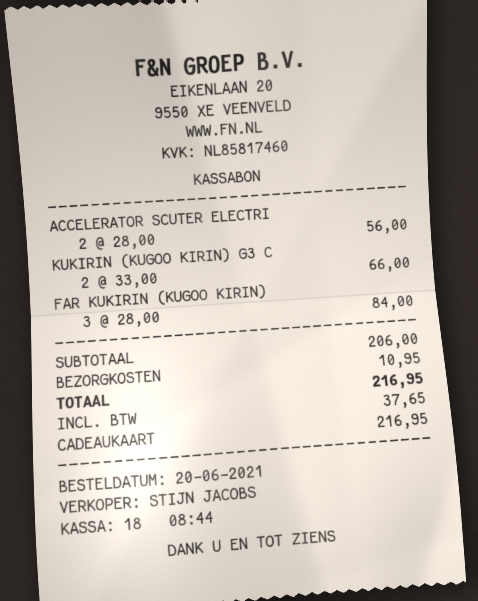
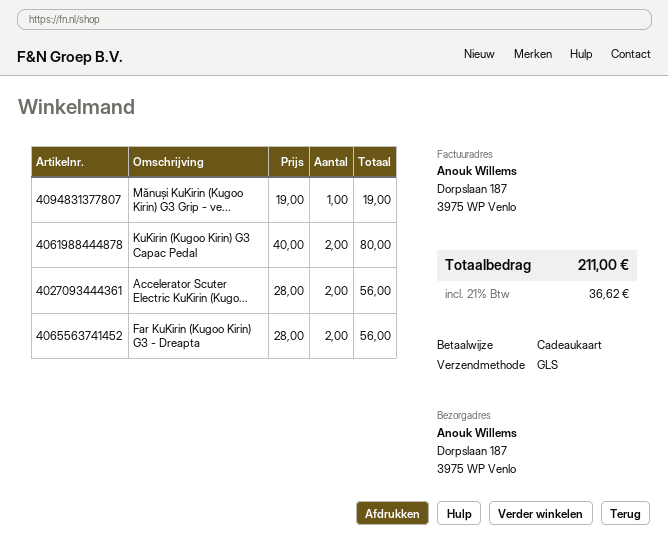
KUKIRIN (KUGOO KIRIN) G3 C: 2 x 33.00 = 66.00 -> 2 x 40.00 = 80.00
FAR KUKIRIN (KUGOO KIRIN): 3 x 28.00 = 84.00 -> 2 x 28.00 = 56.00
Mănuși KuKirin (Kugoo Kirin) G3 Grip - ve...: none -> 1 x 19.00 = 19.00
shipping: 10.95 -> none
tax: 37.65 -> 36.62
total: 216.95 -> 211.00

